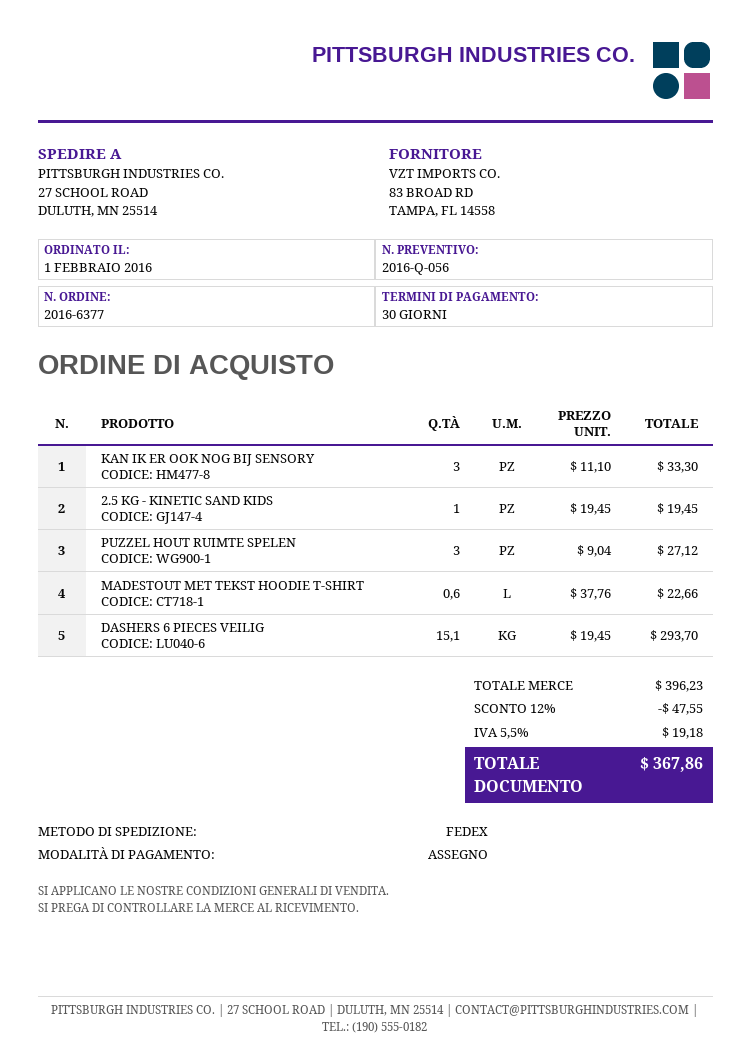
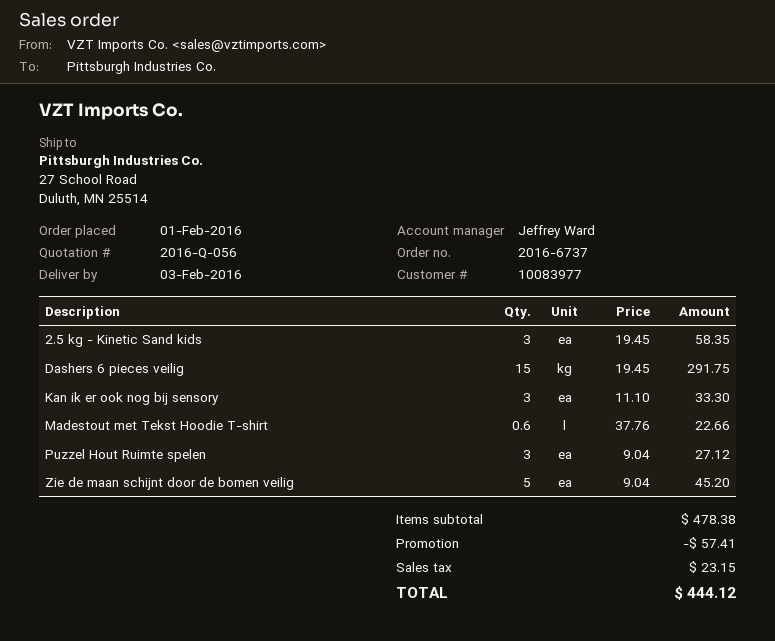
order number: 2016-6377 -> 2016-6737
2.5 KG - KINETIC SAND KIDS: 1 x 19.45 = 19.45 -> 3 x 19.45 = 58.35
DASHERS 6 PIECES VEILIG: 15.1 x 19.45 = 293.70 -> 15 x 19.45 = 291.75
Zie de maan schijnt door de bomen veilig: none -> 5 x 9.04 = 45.20
subtotal: 396.23 -> 478.38
discount: 47.55 -> 57.41
tax: 19.18 -> 23.15
total: 367.86 -> 444.12

